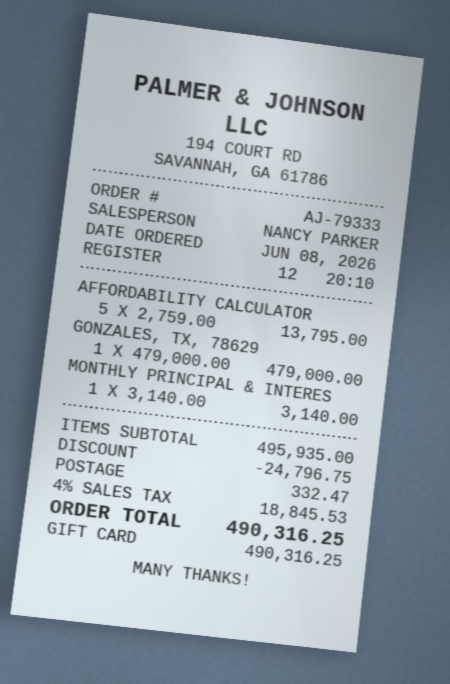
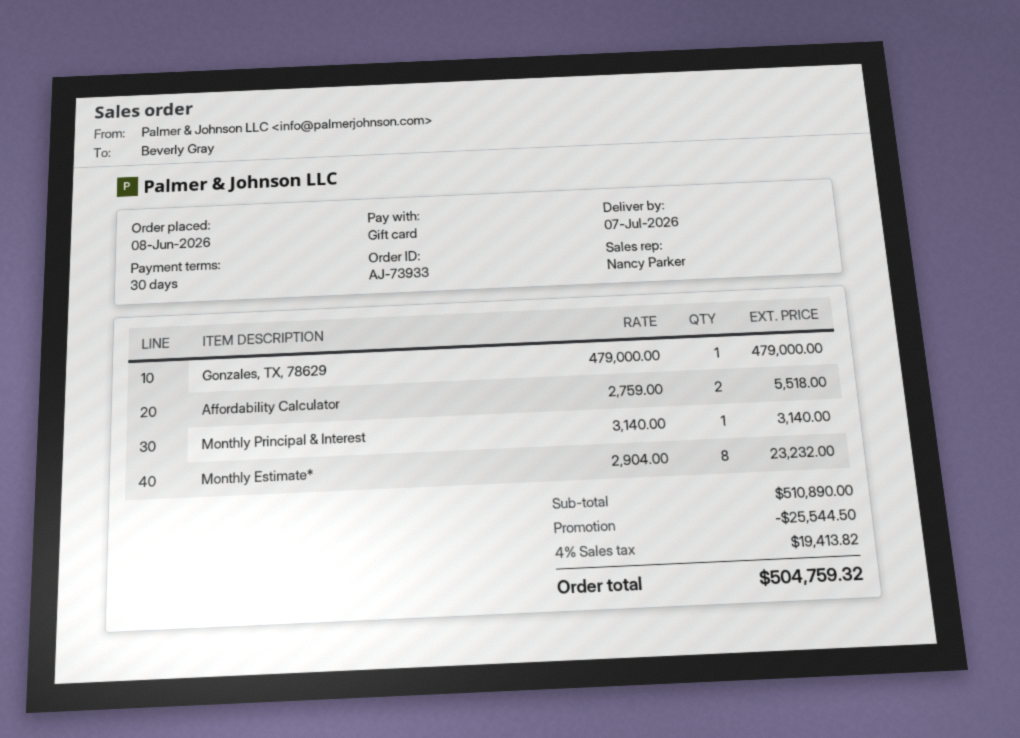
order number: AJ-79333 -> AJ-73933
AFFORDABILITY CALCULATOR: 5 x 2759.00 = 13795.00 -> 2 x 2759.00 = 5518.00
Monthly Estimate*: none -> 8 x 2904.00 = 23232.00
subtotal: 495935.00 -> 510890.00
discount: 24796.75 -> 25544.50
shipping: 332.47 -> none
tax: 4% = 18845.53 -> 4% = 19413.82
total: 490316.25 -> 504759.32

